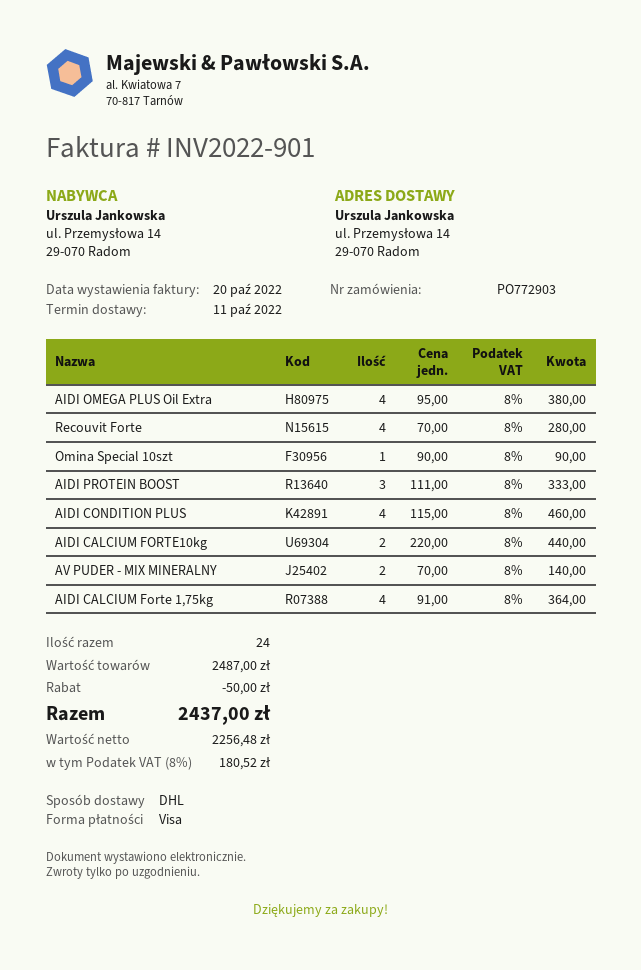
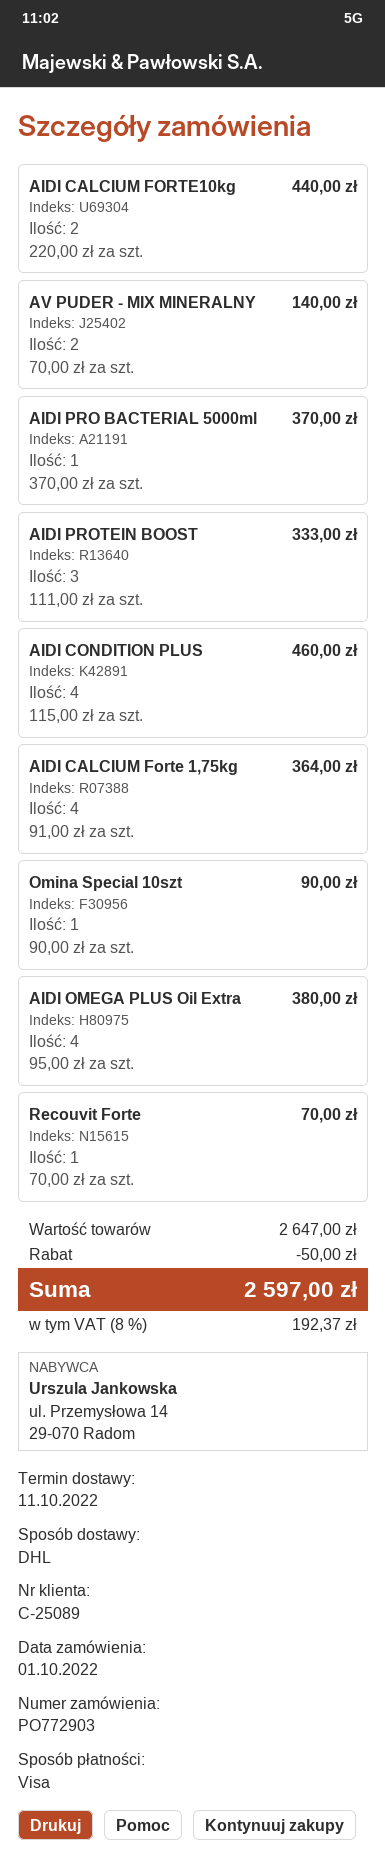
Recouvit Forte: 4 x 70.00 = 280.00 -> 1 x 70.00 = 70.00
AIDI PRO BACTERIAL 5000ml: none -> 1 x 370.00 = 370.00
subtotal: 2487.00 -> 2647.00
tax: 8% = 180.52 -> 8% = 192.37
total: 2437.00 -> 2597.00

